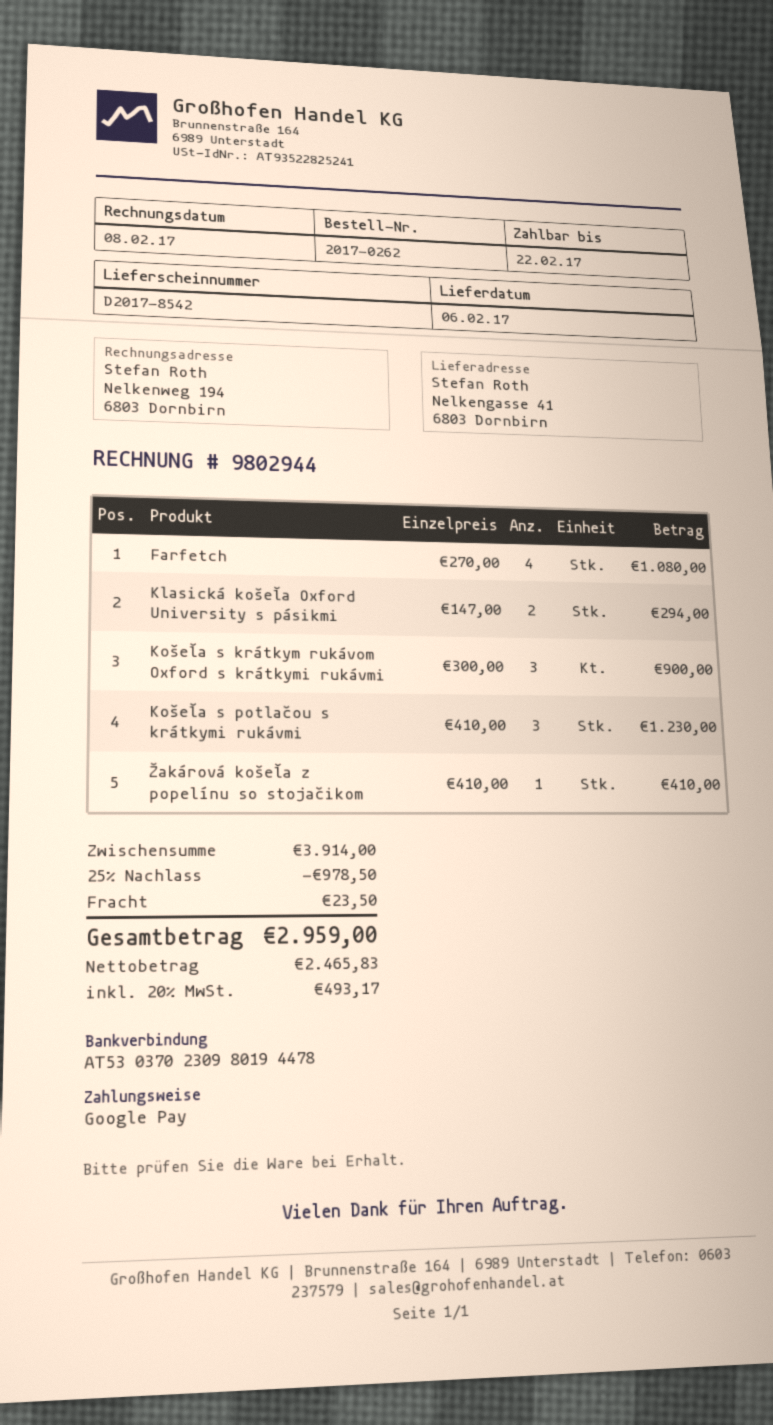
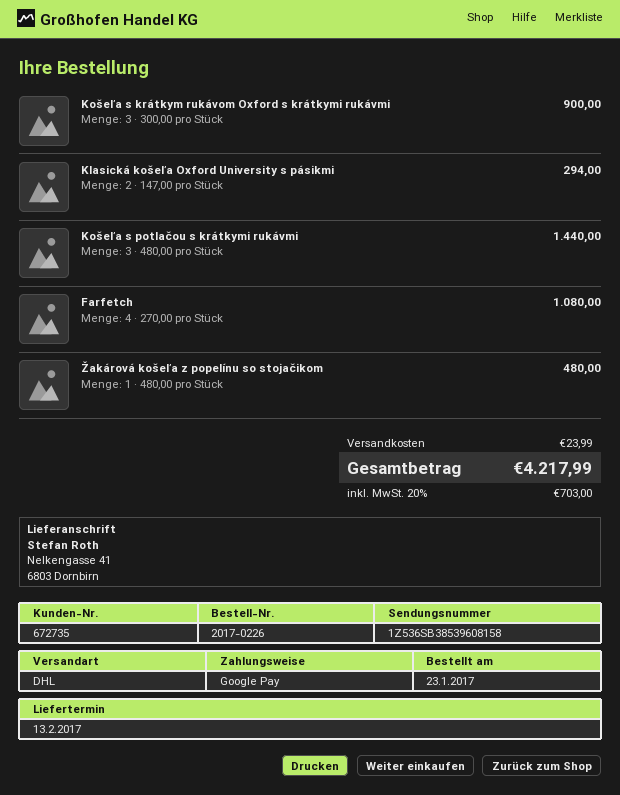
order number: 2017-0262 -> 2017-0226
delivery date: 2017-02-06 -> 2017-02-13
Košeľa s potlačou s krátkymi rukávmi: 3 x 410.00 = 1230.00 -> 3 x 480.00 = 1440.00
Žakárová košeľa z popelínu so stojačikom: 1 x 410.00 = 410.00 -> 1 x 480.00 = 480.00
discount: 25% = 978.50 -> none
shipping: 23.50 -> 23.99
tax: 20% = 493.17 -> 20% = 703.00
total: 2959.00 -> 4217.99

